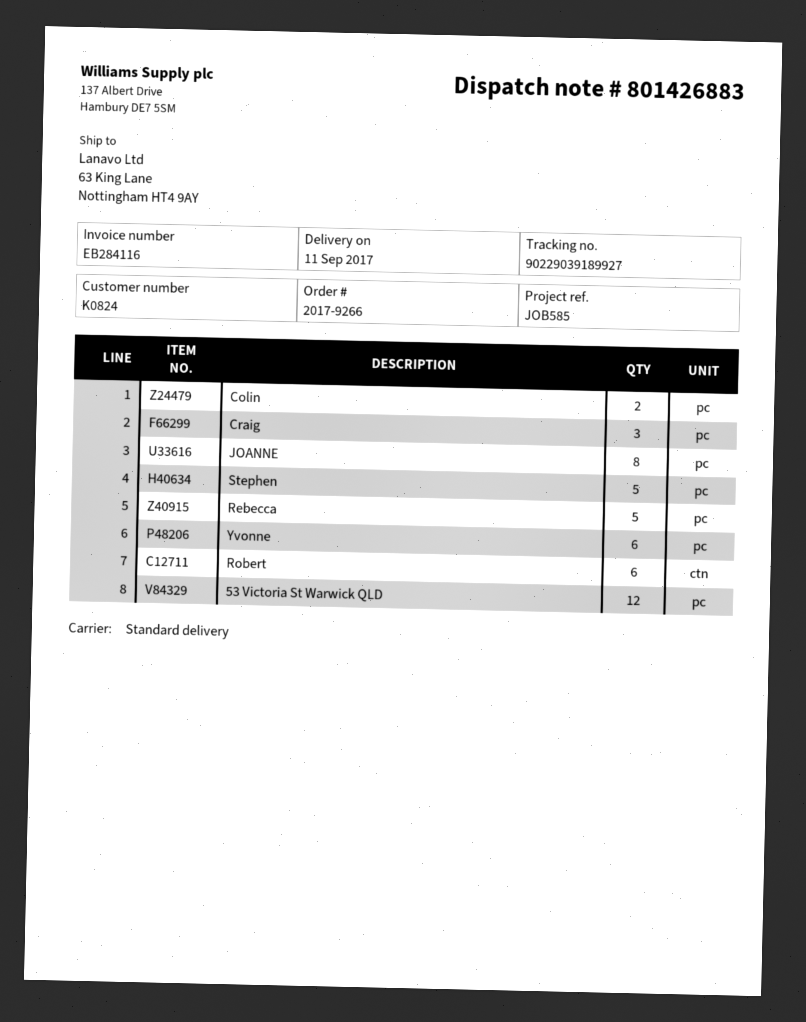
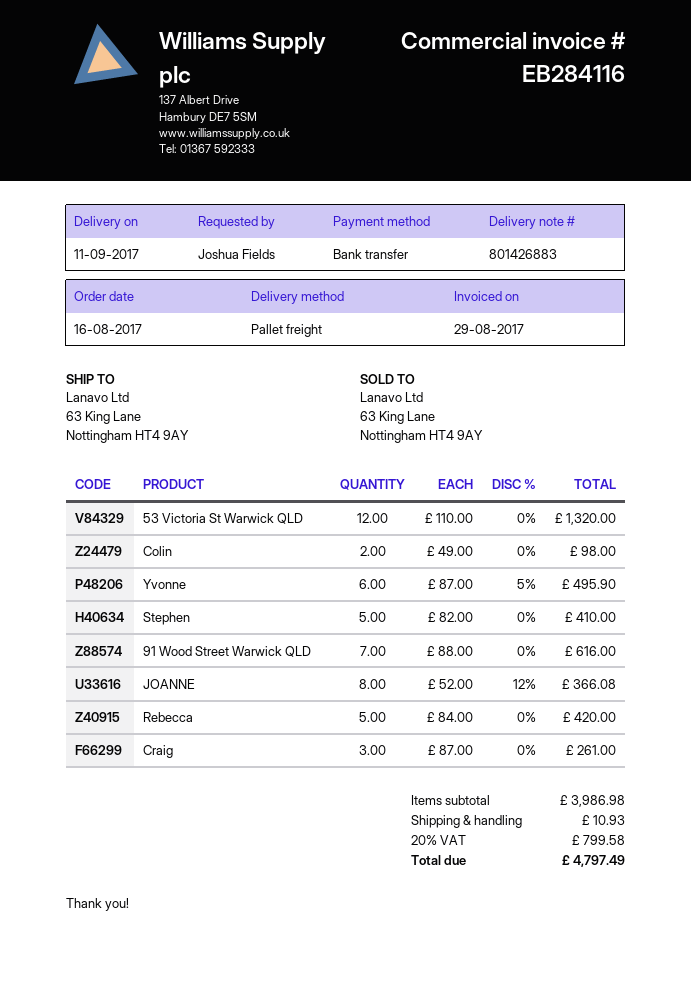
shipping method: standard -> pallet freight
Robert: 6 -> none
91 Wood Street Warwick QLD: none -> 7

